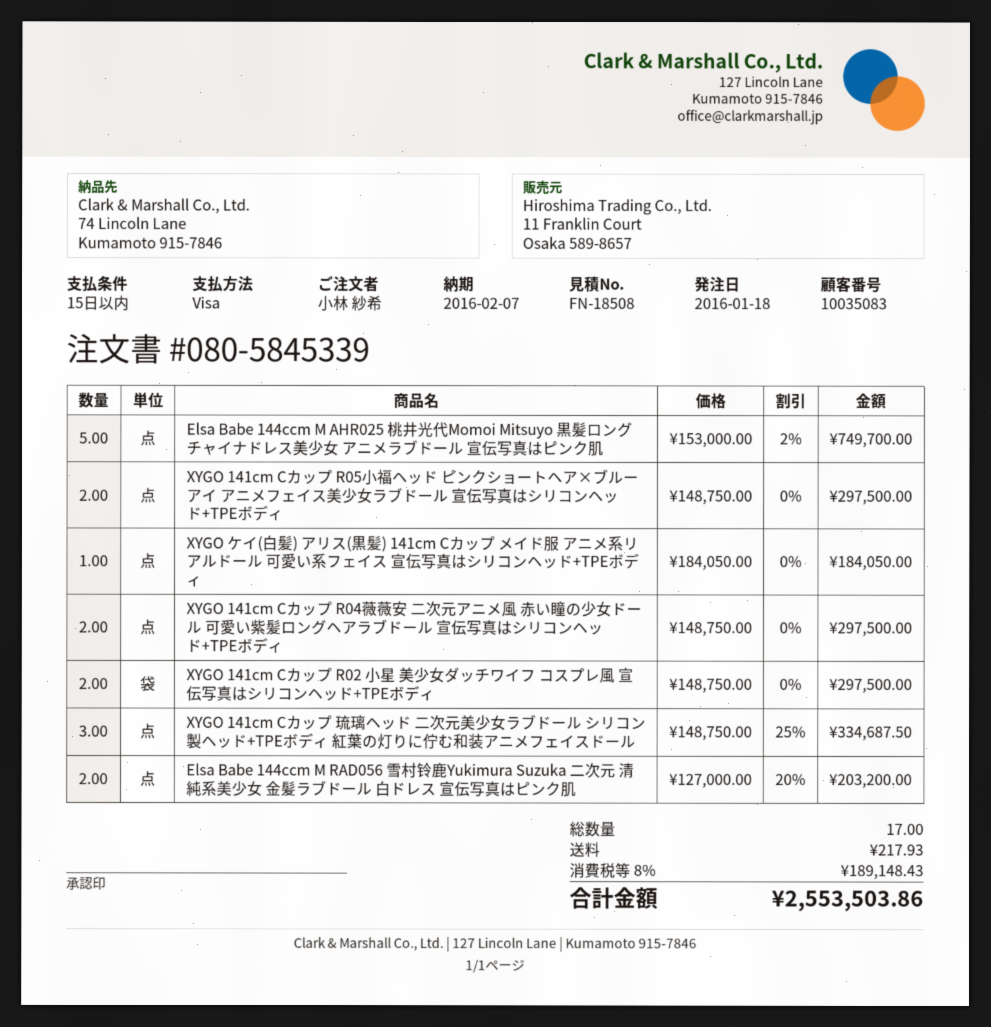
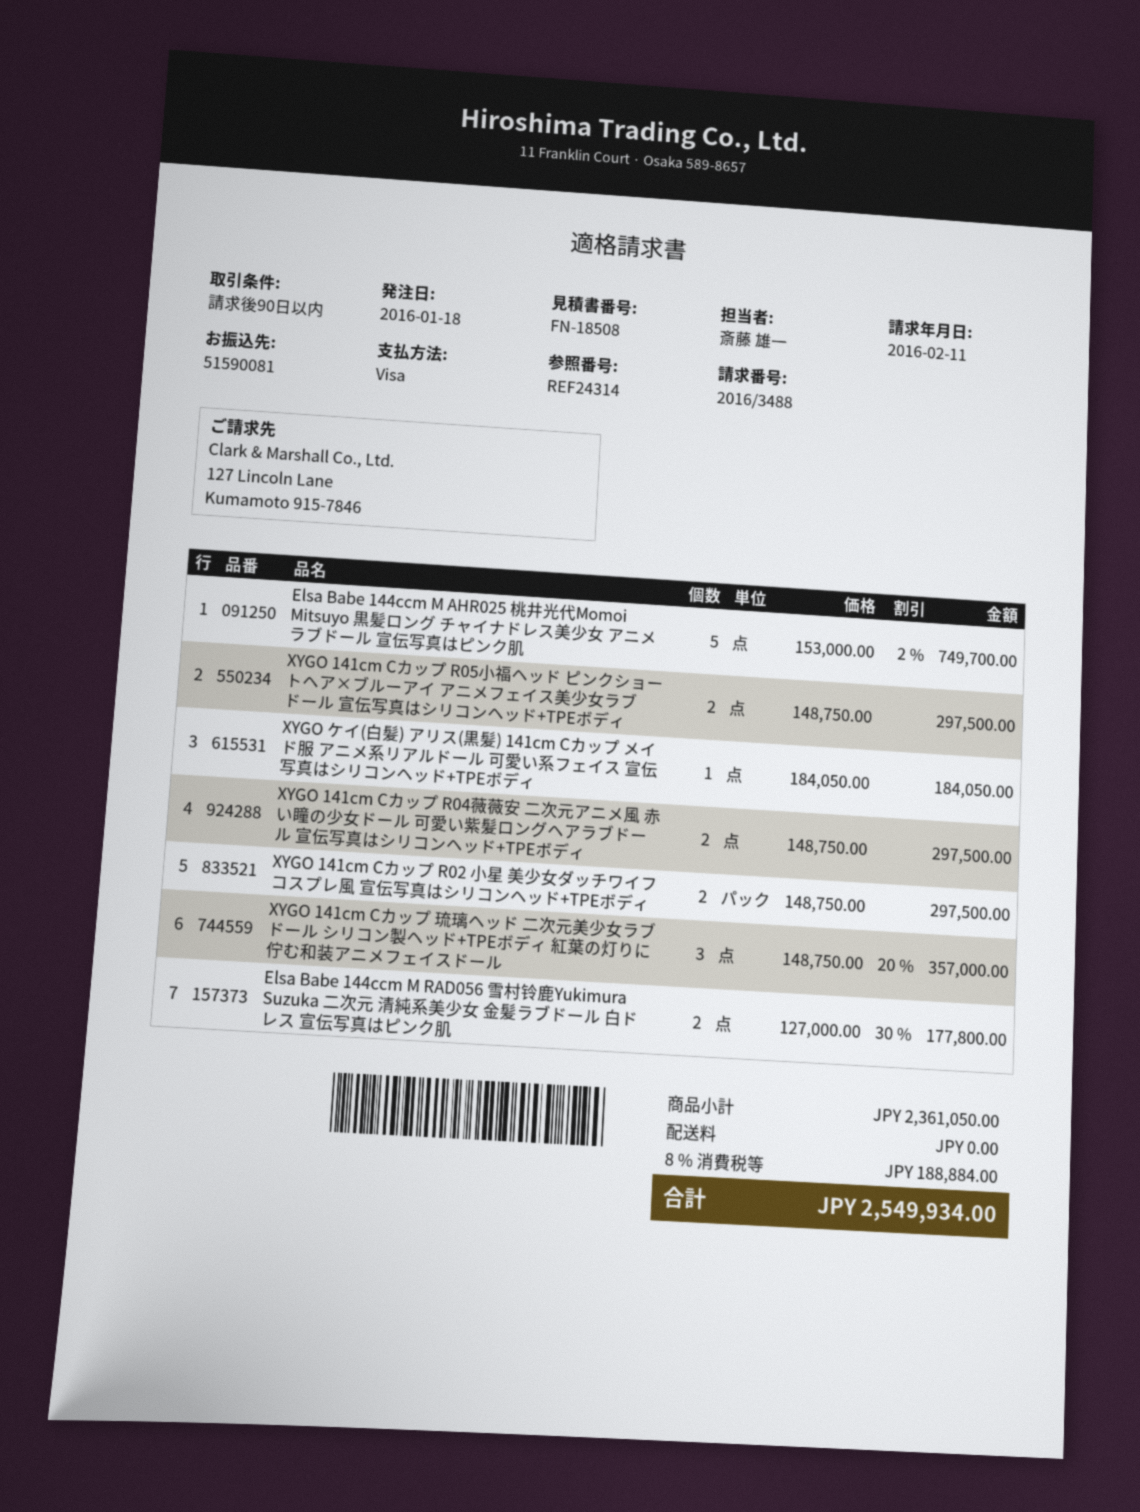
payment terms: 15 days -> 90 days
XYGO 141cm Cカップ 琉璃ヘッド 二次元美少女ラブドール シリコン製ヘッド+TPEボディ 紅葉の灯りに佇む和装アニメフェイスドール: 3 x 148750.00 - 25% = 334687.50 -> 3 x 148750.00 - 20% = 357000.00
Elsa Babe 144ccm M RAD056 雪村铃鹿Yukimura Suzuka 二次元 清純系美少女 金髪ラブドール 白ドレス 宣伝写真はピンク肌: 2 x 127000.00 - 20% = 203200.00 -> 2 x 127000.00 - 30% = 177800.00
shipping: 217.93 -> 0.00
tax: 8% = 189148.43 -> 8% = 188884.00
total: 2553503.86 -> 2549934.00

